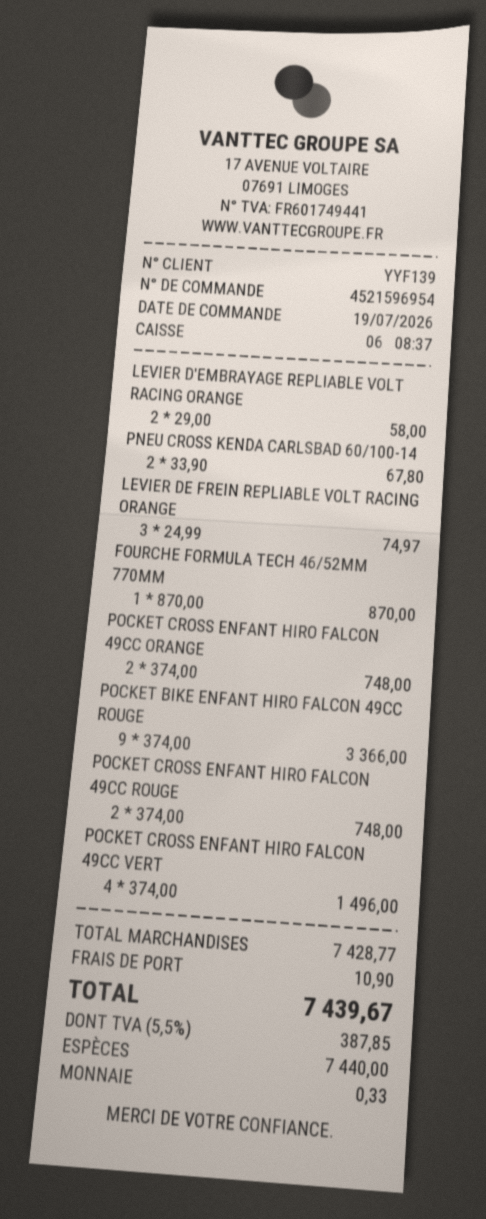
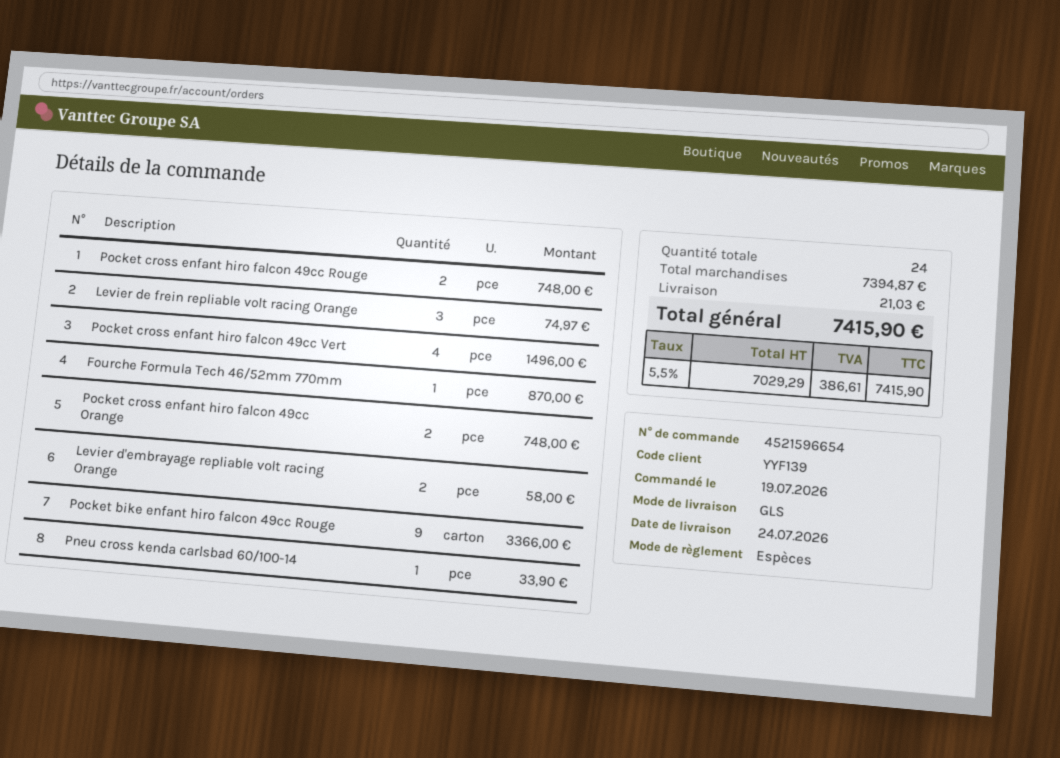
order number: 4521596954 -> 4521596654
PNEU CROSS KENDA CARLSBAD 60/100-14: 2 for 67.80 -> 1 for 33.90
subtotal: 7428.77 -> 7394.87
shipping: 10.90 -> 21.03
tax: 5.5% = 387.85 -> 5.5% = 386.61
total: 7439.67 -> 7415.90

